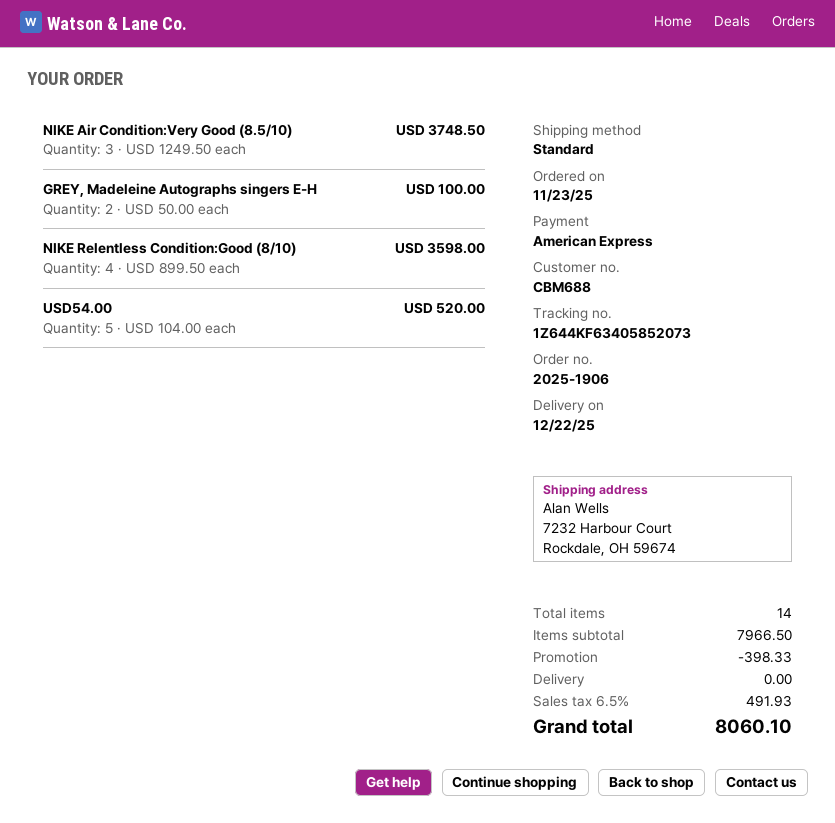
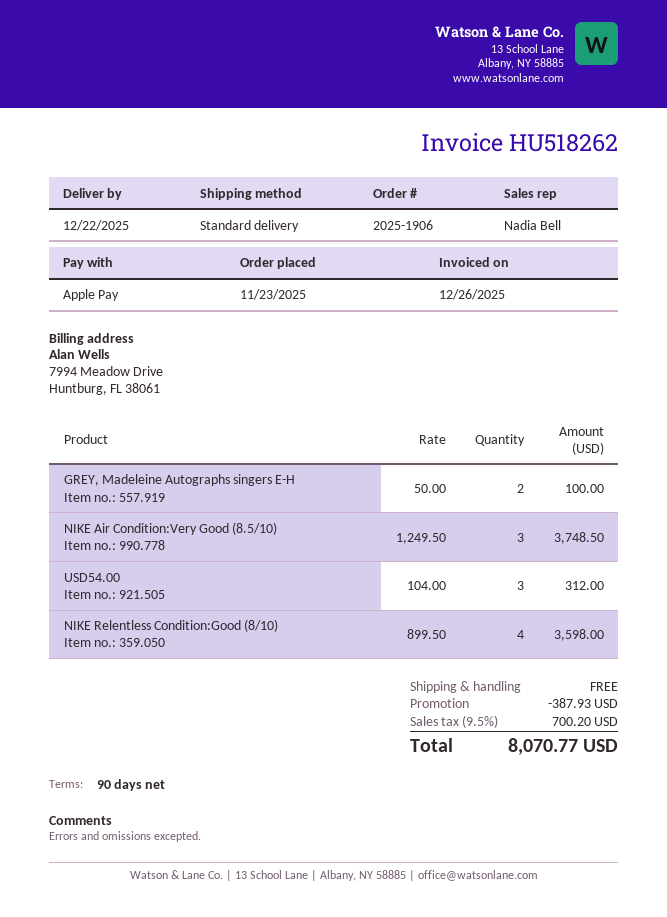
payment method: American Express -> Apple Pay
USD54.00: 5 x 104.00 = 520.00 -> 3 x 104.00 = 312.00
discount: 398.33 -> 387.93
tax: 6.5% = 491.93 -> 9.5% = 700.20
total: 8060.10 -> 8070.77

